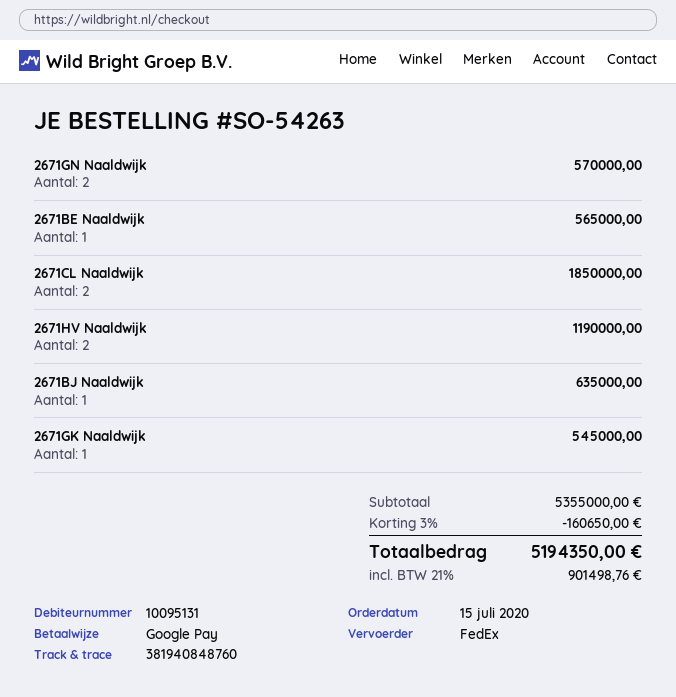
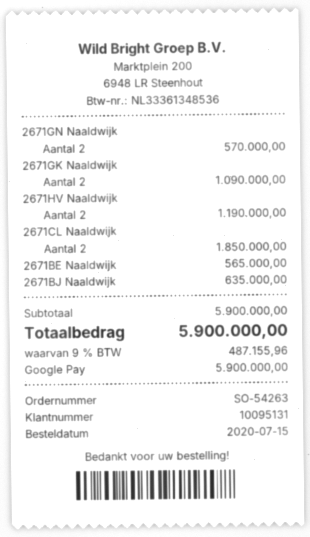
2671GK Naaldwijk: 1 for 545000.00 -> 2 for 1090000.00
subtotal: 5355000.00 -> 5900000.00
discount: 3% = 160650.00 -> none
tax: 21% = 901498.76 -> 9% = 487155.96
total: 5194350.00 -> 5900000.00

